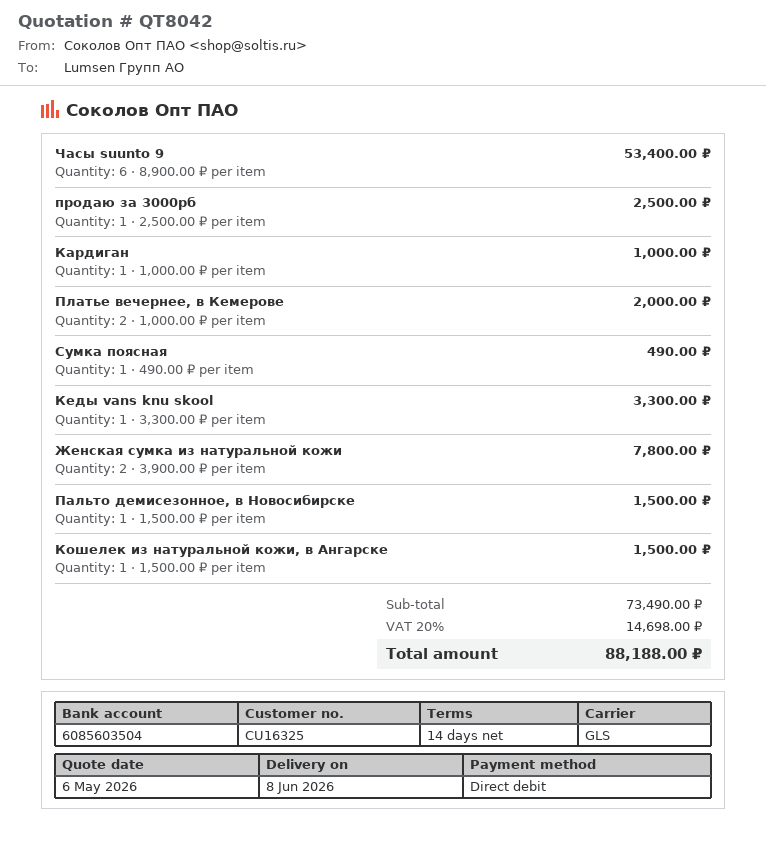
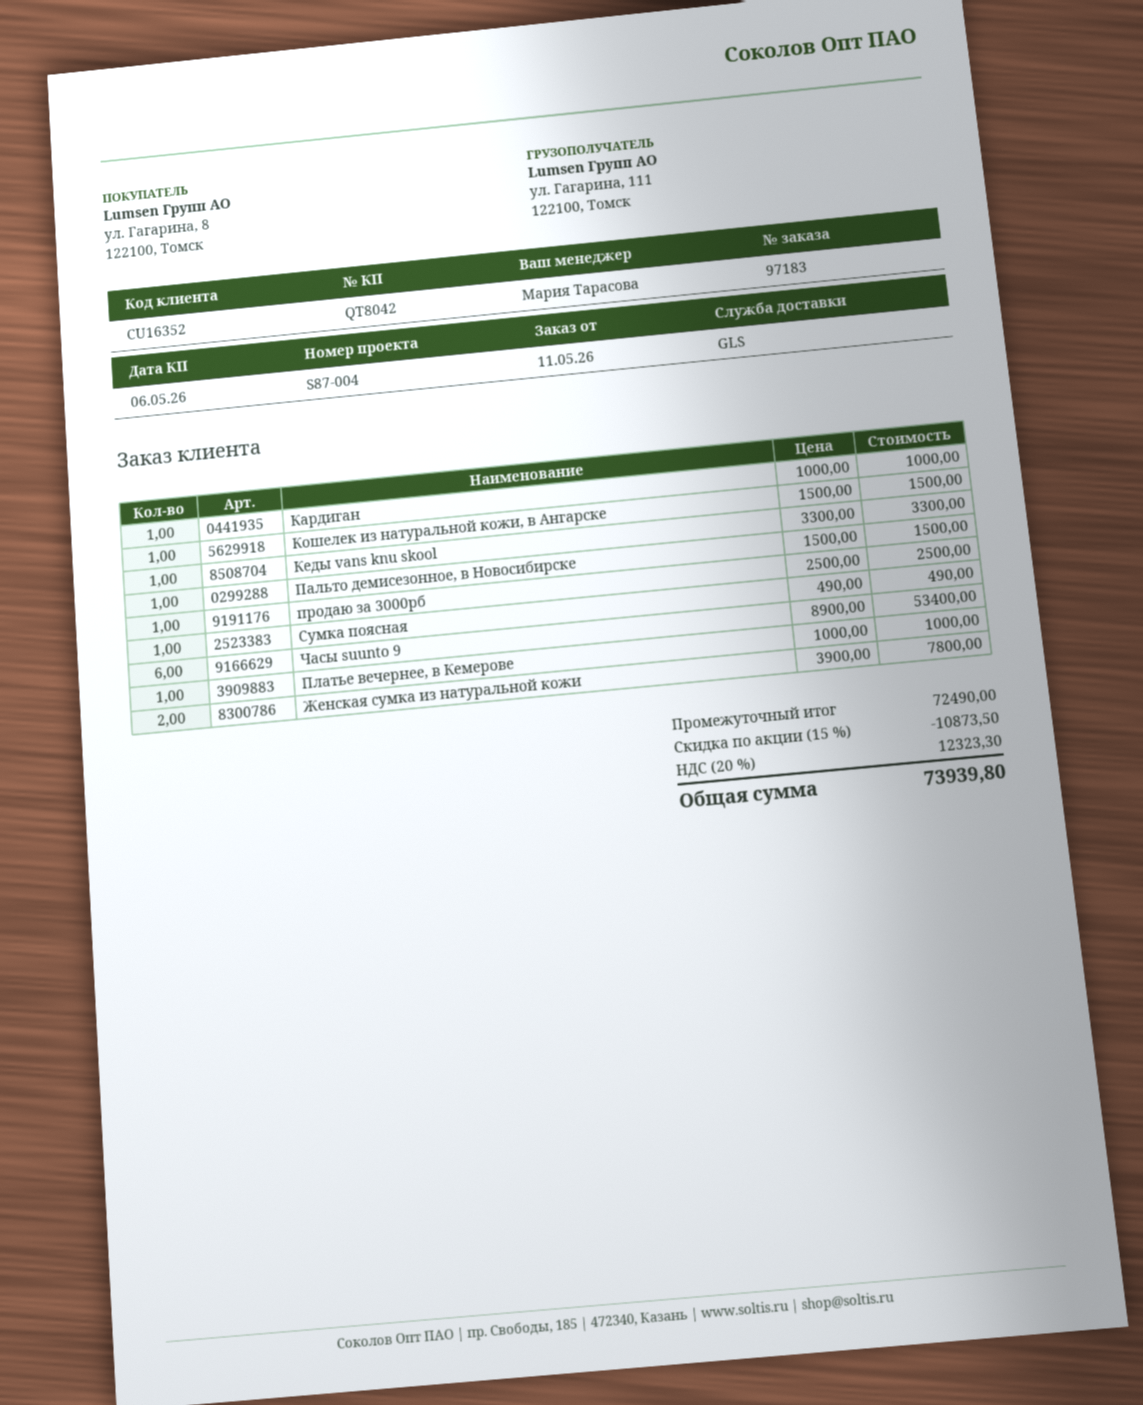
customer number: CU16325 -> CU16352
Платье вечернее, в Кемерове: 2 x 1000.00 = 2000.00 -> 1 x 1000.00 = 1000.00
subtotal: 73490.00 -> 72490.00
discount: none -> 15% = 10873.50
tax: 20% = 14698.00 -> 20% = 12323.30
total: 88188.00 -> 73939.80

